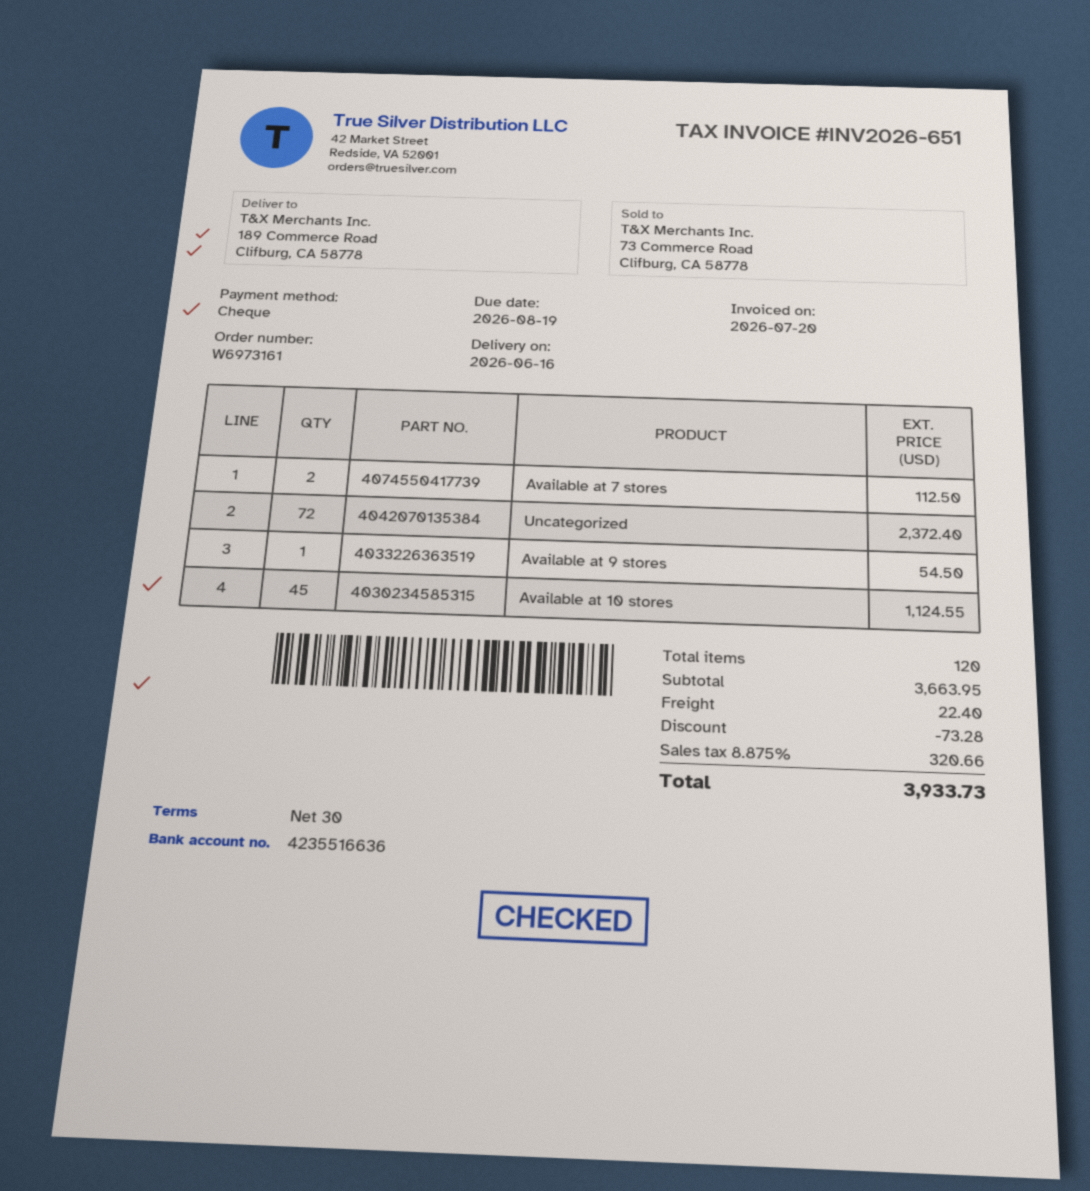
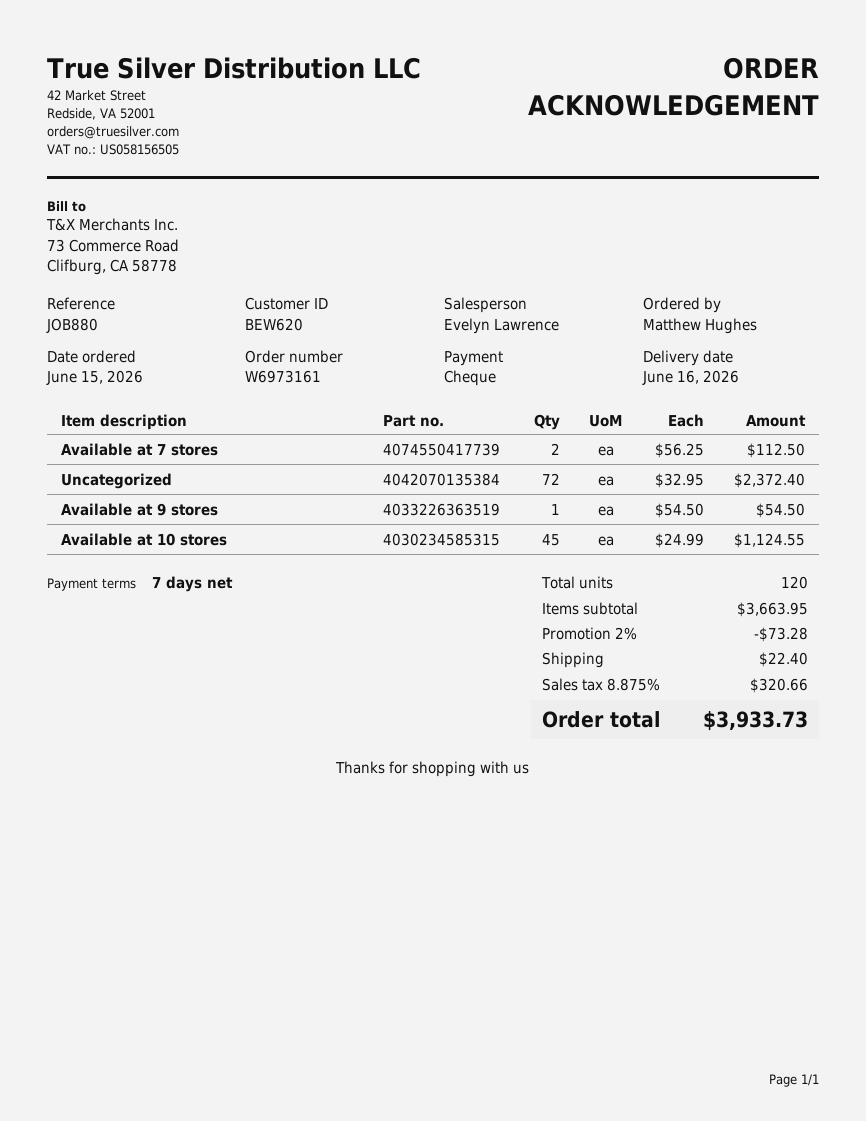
payment terms: 30 days -> 7 days

